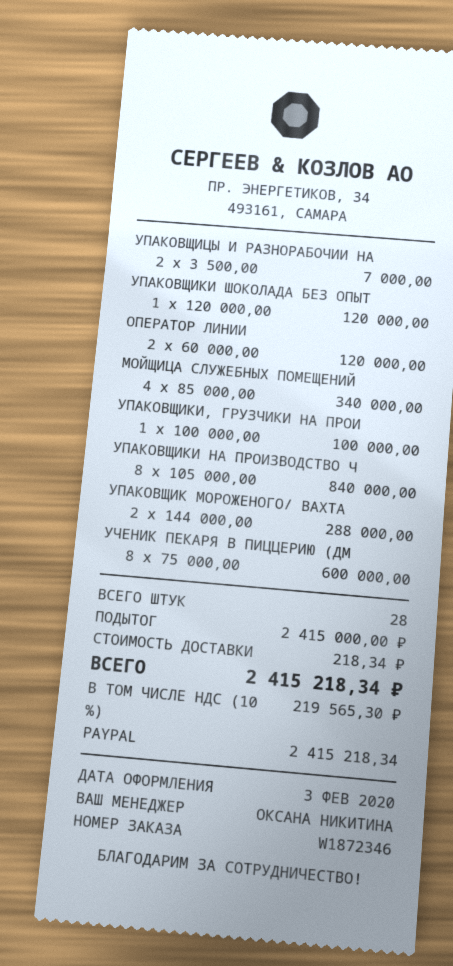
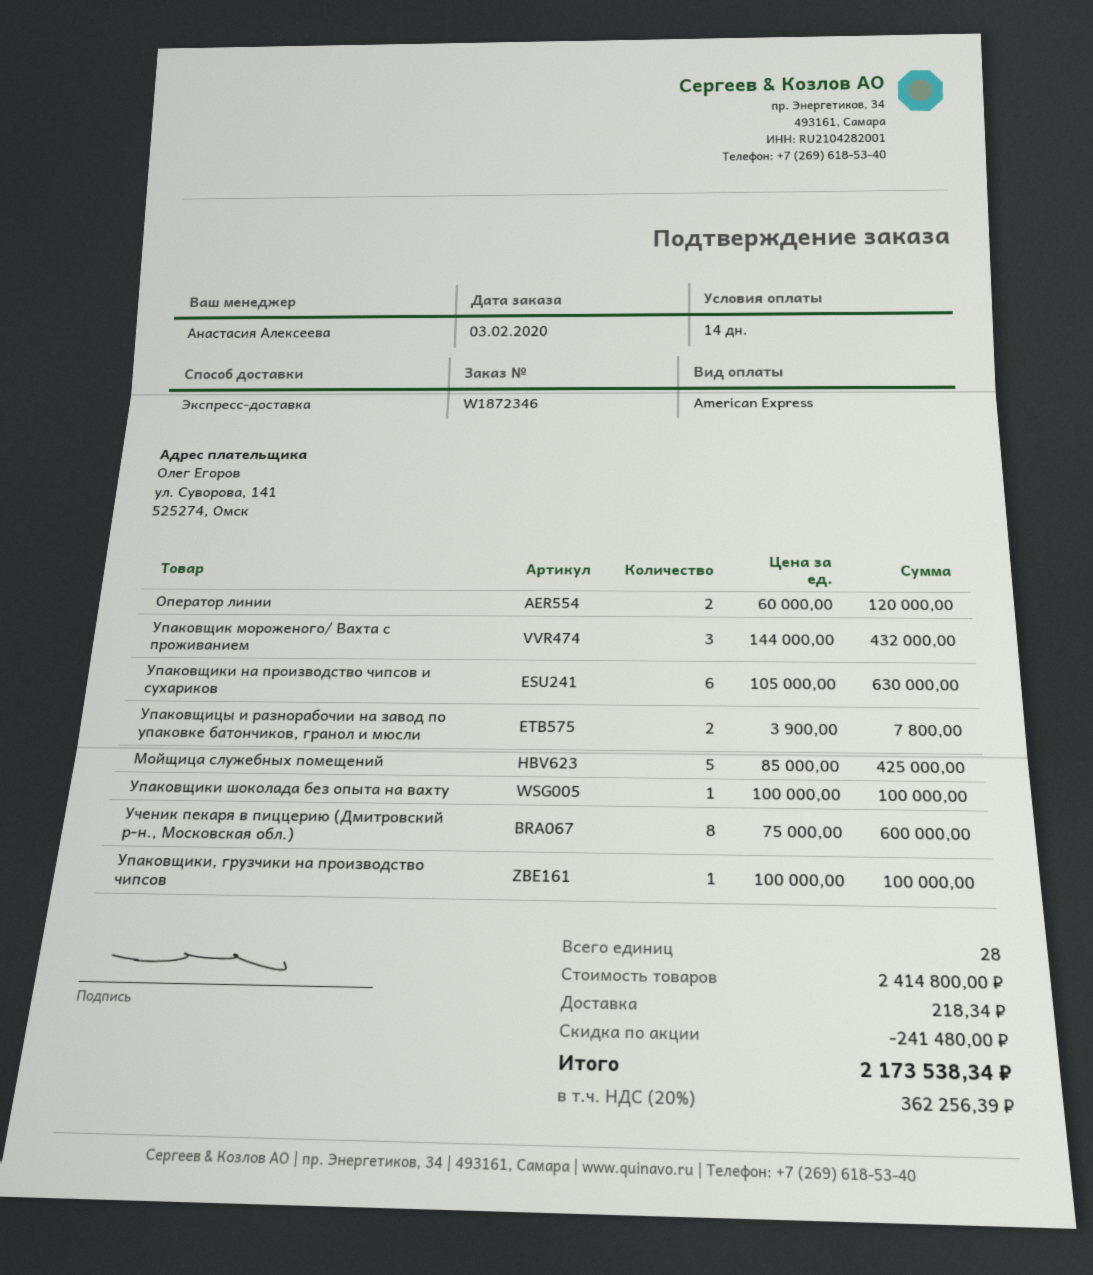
sales rep: ОКСАНА НИКИТИНА -> Анастасия Алексеева
payment method: PayPal -> American Express
УПАКОВЩИЦЫ И РАЗНОРАБОЧИИ НА: 2 x 3500.00 = 7000.00 -> 2 x 3900.00 = 7800.00
УПАКОВЩИКИ ШОКОЛАДА БЕЗ ОПЫТ: 1 x 120000.00 = 120000.00 -> 1 x 100000.00 = 100000.00
МОЙЩИЦА СЛУЖЕБНЫХ ПОМЕЩЕНИЙ: 4 x 85000.00 = 340000.00 -> 5 x 85000.00 = 425000.00
УПАКОВЩИКИ НА ПРОИЗВОДСТВО Ч: 8 x 105000.00 = 840000.00 -> 6 x 105000.00 = 630000.00
УПАКОВЩИК МОРОЖЕНОГО/ ВАХТА: 2 x 144000.00 = 288000.00 -> 3 x 144000.00 = 432000.00
subtotal: 2415000.00 -> 2414800.00
discount: none -> 241480.00
tax: 10% = 219565.30 -> 20% = 362256.39
total: 2415218.34 -> 2173538.34

